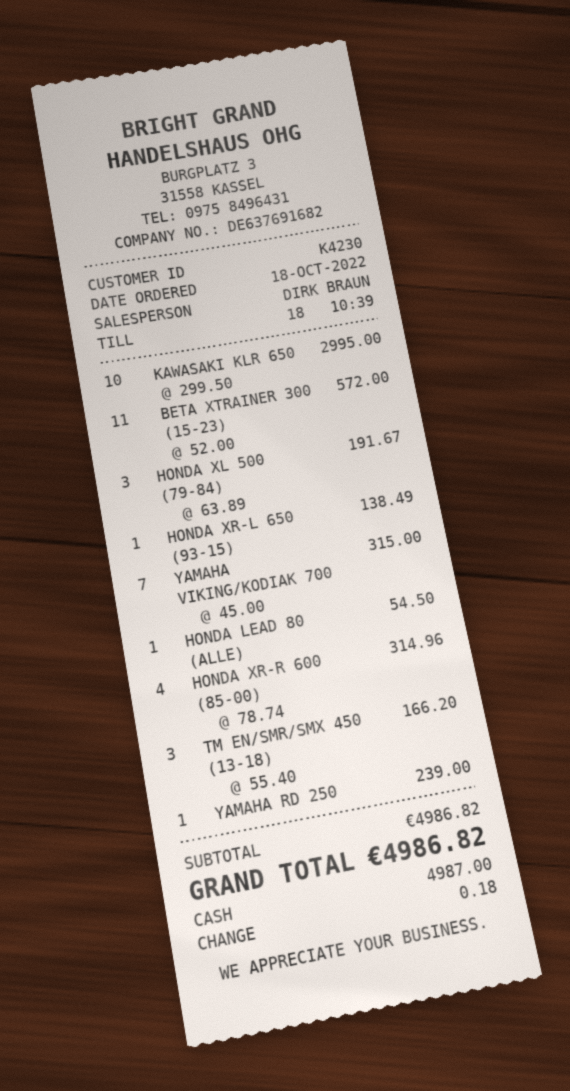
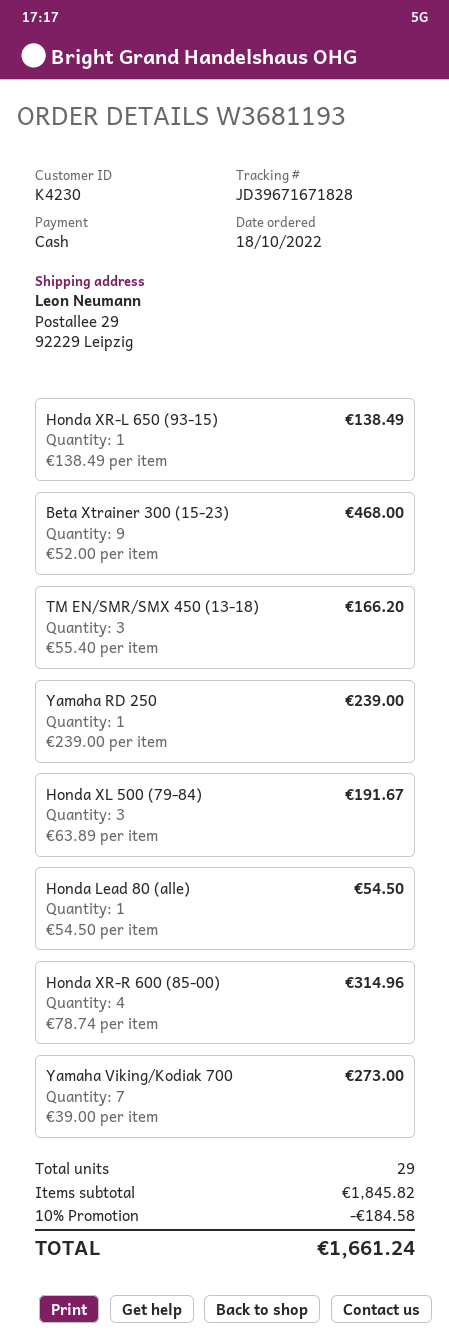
KAWASAKI KLR 650: 10 x 299.50 = 2995.00 -> none
BETA XTRAINER 300 (15-23): 11 x 52.00 = 572.00 -> 9 x 52.00 = 468.00
YAMAHA VIKING/KODIAK 700: 7 x 45.00 = 315.00 -> 7 x 39.00 = 273.00
subtotal: 4986.82 -> 1845.82
discount: none -> 10% = 184.58
total: 4986.82 -> 1661.24

